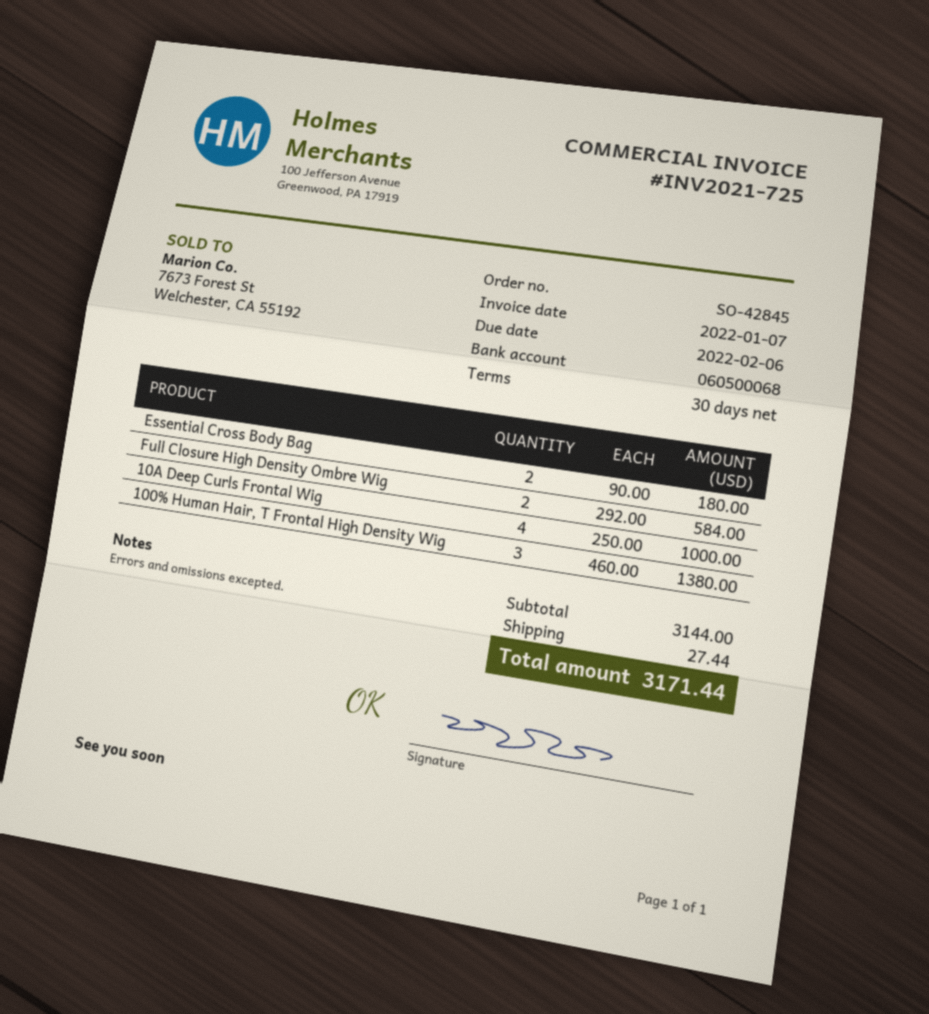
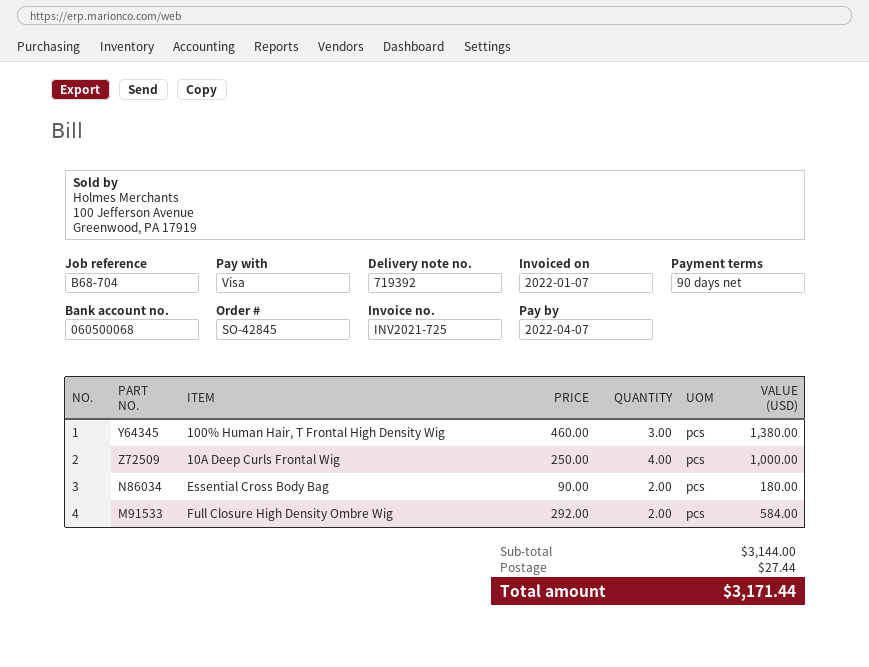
payment terms: 30 days -> 90 days
due date: 2022-02-06 -> 2022-04-07

